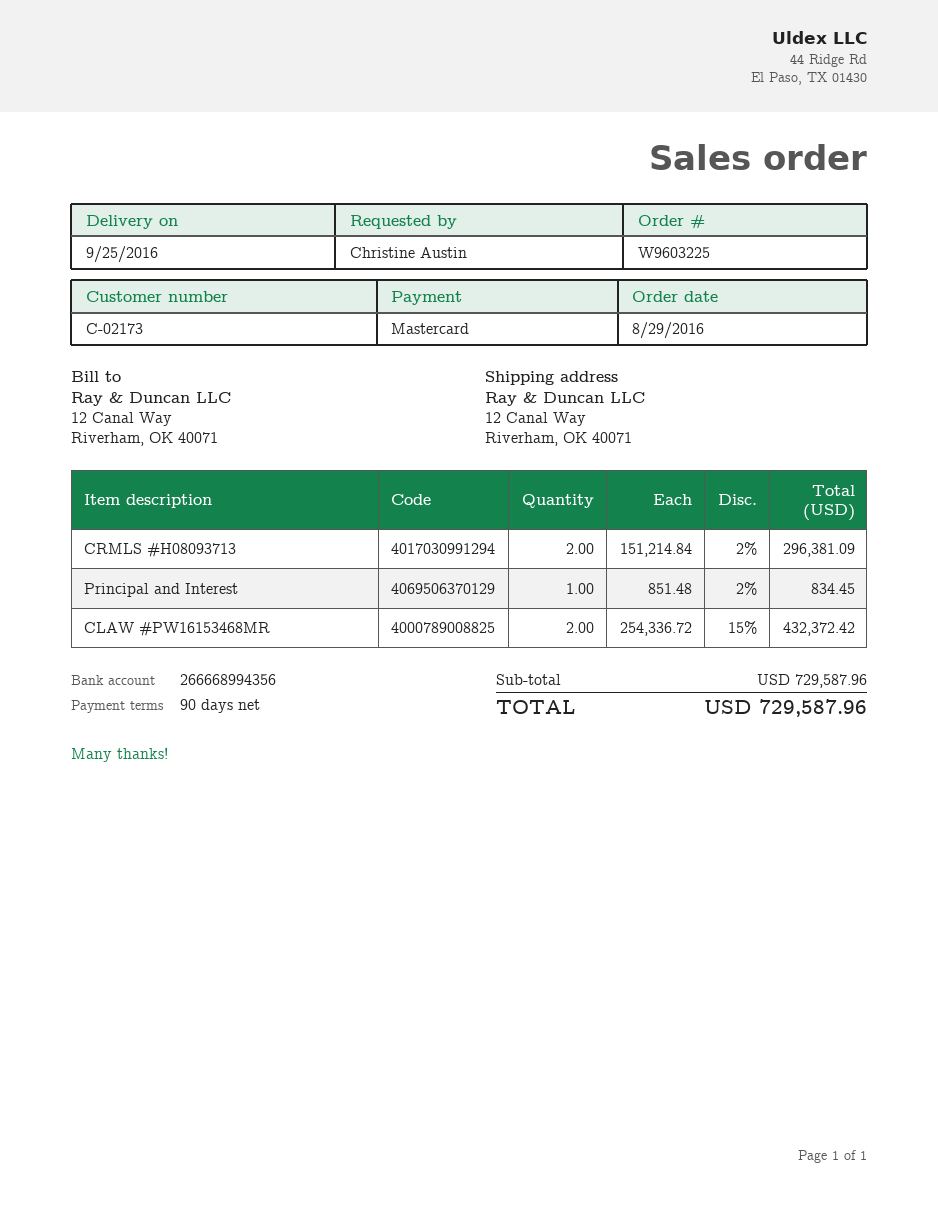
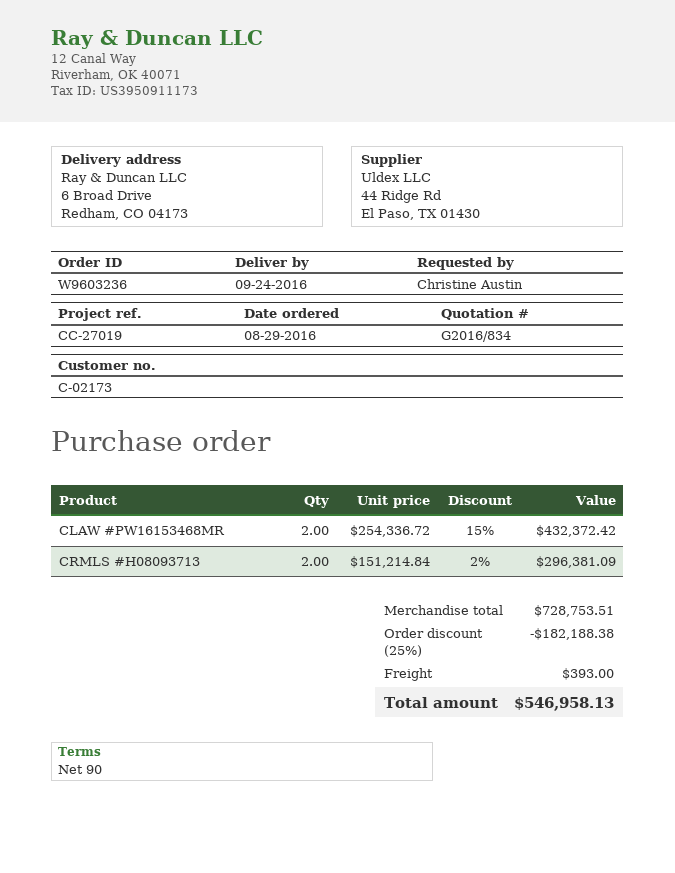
order number: W9603225 -> W9603236
delivery date: 2016-09-25 -> 2016-09-24
ship to: 12 Canal Way, Riverham, OK 40071 -> 6 Broad Drive, Redham, CO 04173
Principal and Interest: 1 x 851.48 - 2% = 834.45 -> none
subtotal: 729587.96 -> 728753.51
discount: none -> 25% = 182188.38
shipping: none -> 393.00
total: 729587.96 -> 546958.13

